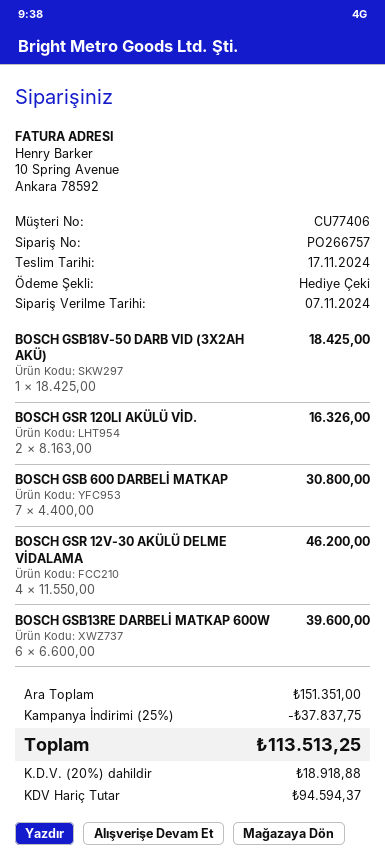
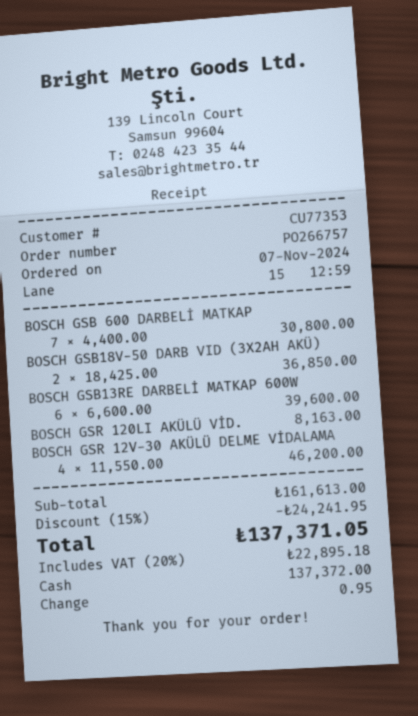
customer number: CU77406 -> CU77353
payment method: gift card -> cash
BOSCH GSB18V-50 DARB VID (3X2AH AKÜ): 1 x 18425.00 = 18425.00 -> 2 x 18425.00 = 36850.00
BOSCH GSR 120LI AKÜLÜ VİD.: 2 x 8163.00 = 16326.00 -> 1 x 8163.00 = 8163.00
subtotal: 151351.00 -> 161613.00
discount: 25% = 37837.75 -> 15% = 24241.95
tax: 20% = 18918.88 -> 20% = 22895.18
total: 113513.25 -> 137371.05

